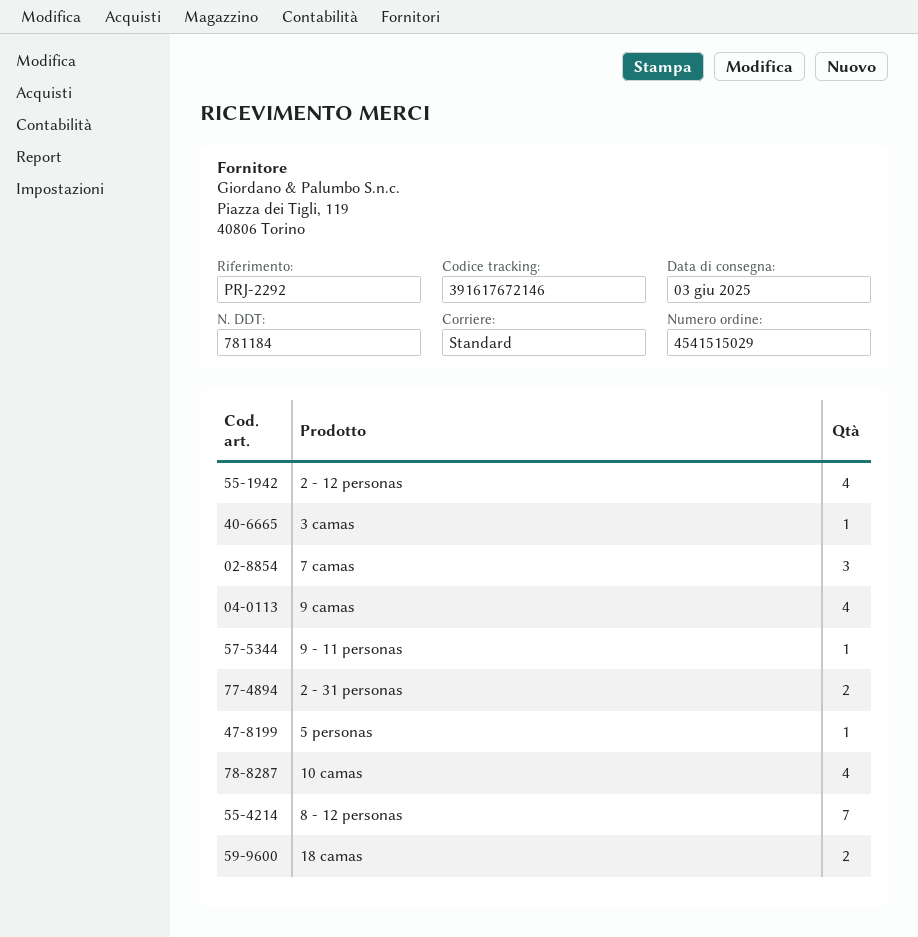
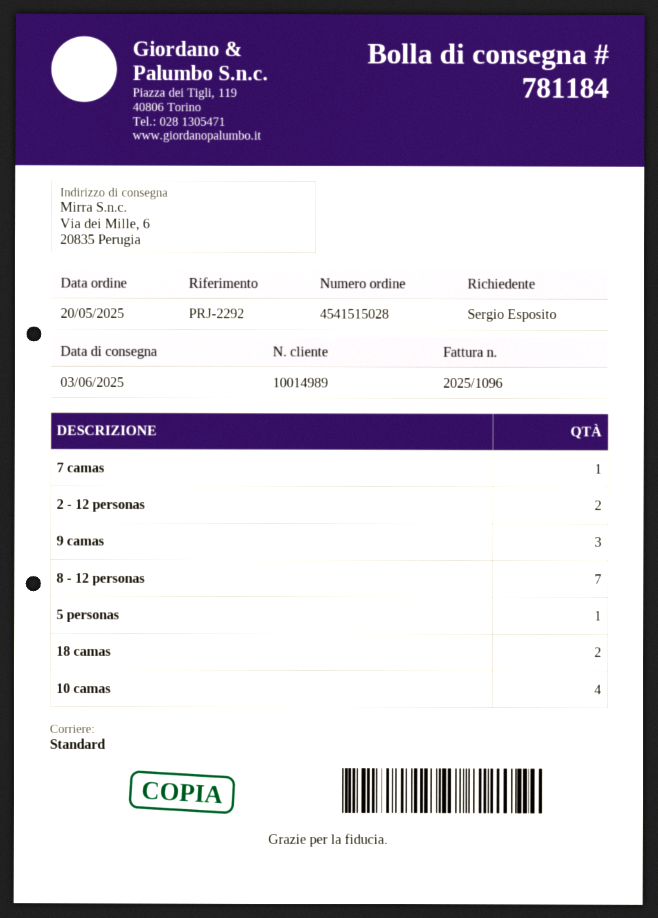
order number: 4541515029 -> 4541515028
2 - 12 personas: 4 -> 2
3 camas: 1 -> none
7 camas: 3 -> 1
9 camas: 4 -> 3
9 - 11 personas: 1 -> none
2 - 31 personas: 2 -> none

